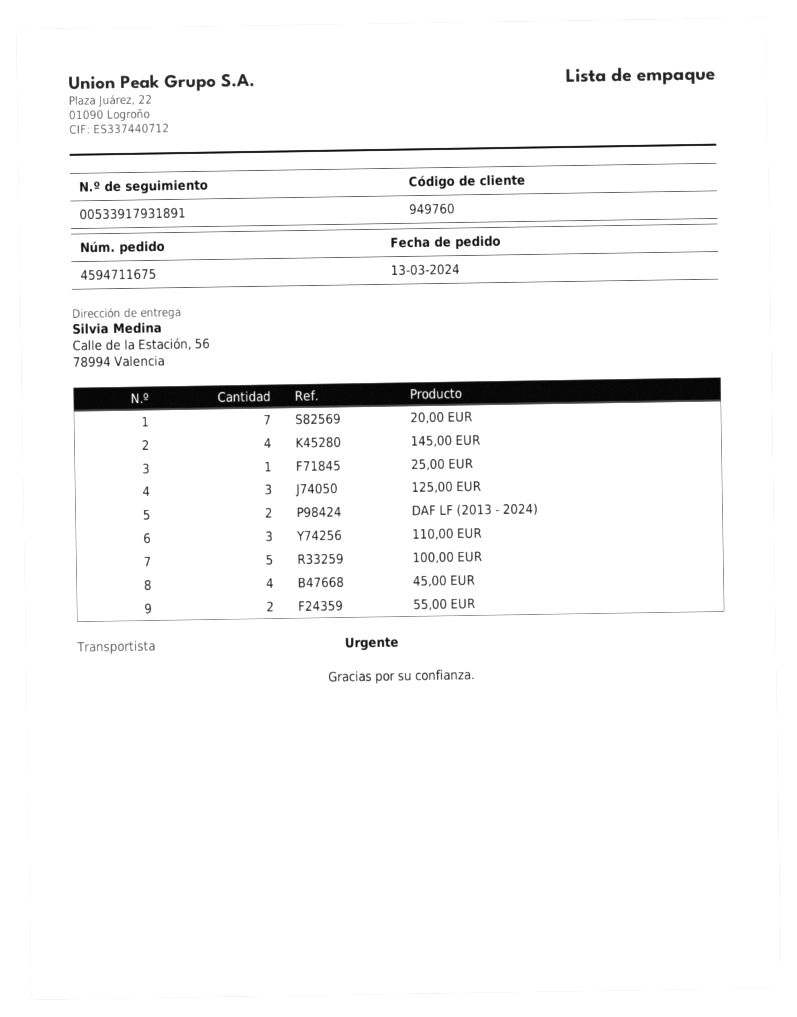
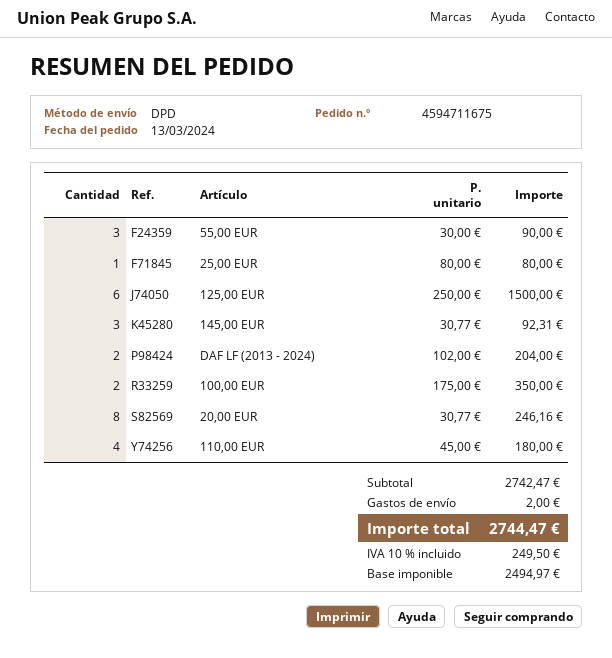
shipping method: express -> DPD
20,00 EUR: 7 -> 8
145,00 EUR: 4 -> 3
125,00 EUR: 3 -> 6
110,00 EUR: 3 -> 4
100,00 EUR: 5 -> 2
45,00 EUR: 4 -> none
55,00 EUR: 2 -> 3

